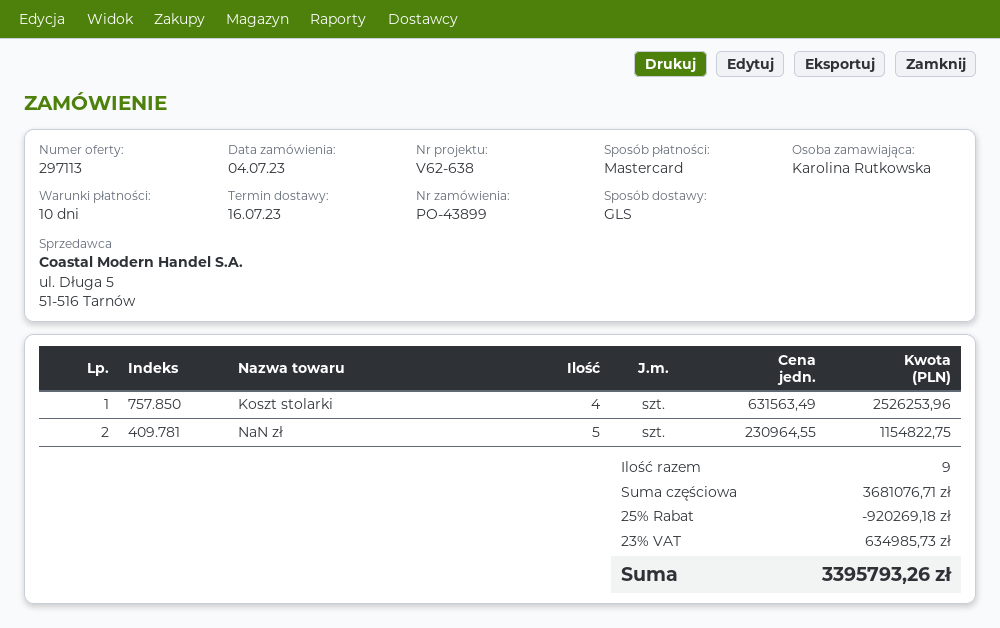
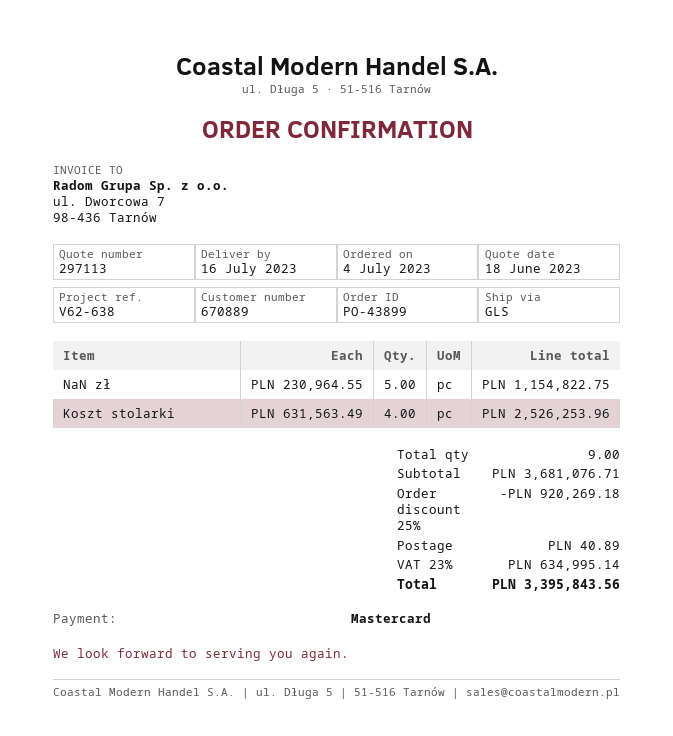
shipping: none -> 40.89
tax: 23% = 634985.73 -> 23% = 634995.14
total: 3395793.26 -> 3395843.56

